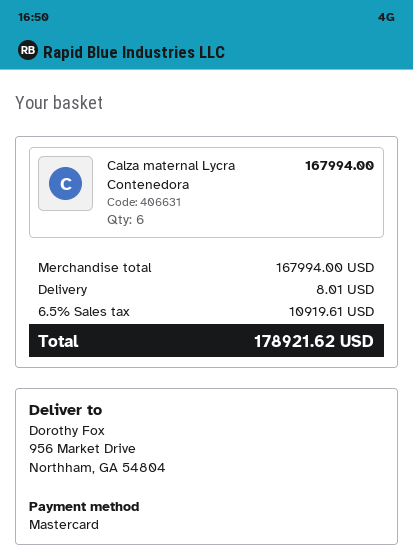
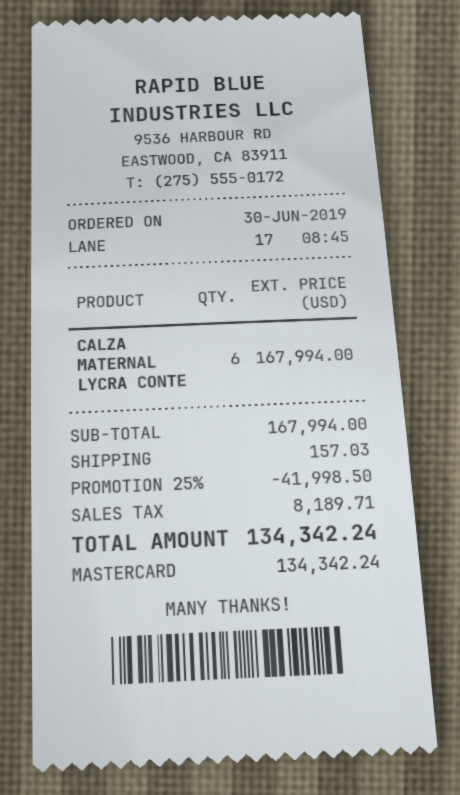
discount: none -> 25% = 41998.50
shipping: 8.01 -> 157.03
tax: 10919.61 -> 8189.71
total: 178921.62 -> 134342.24

